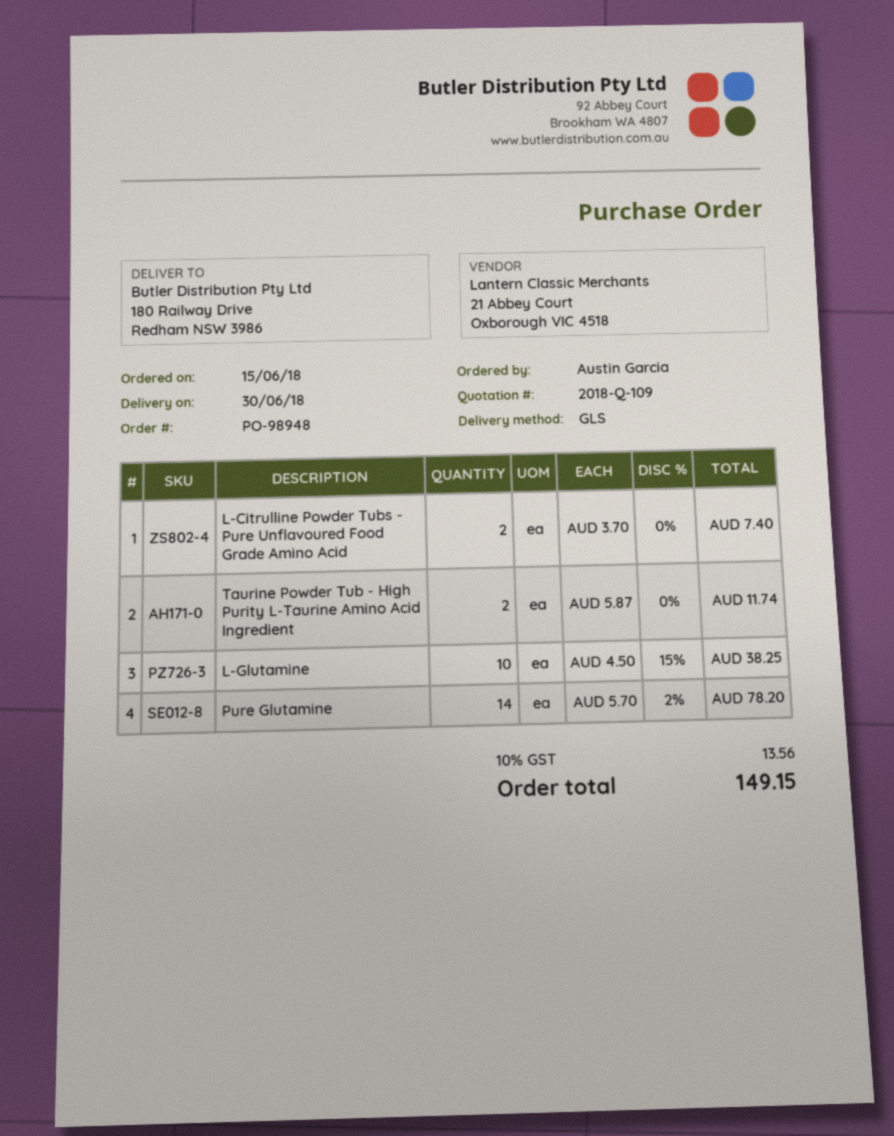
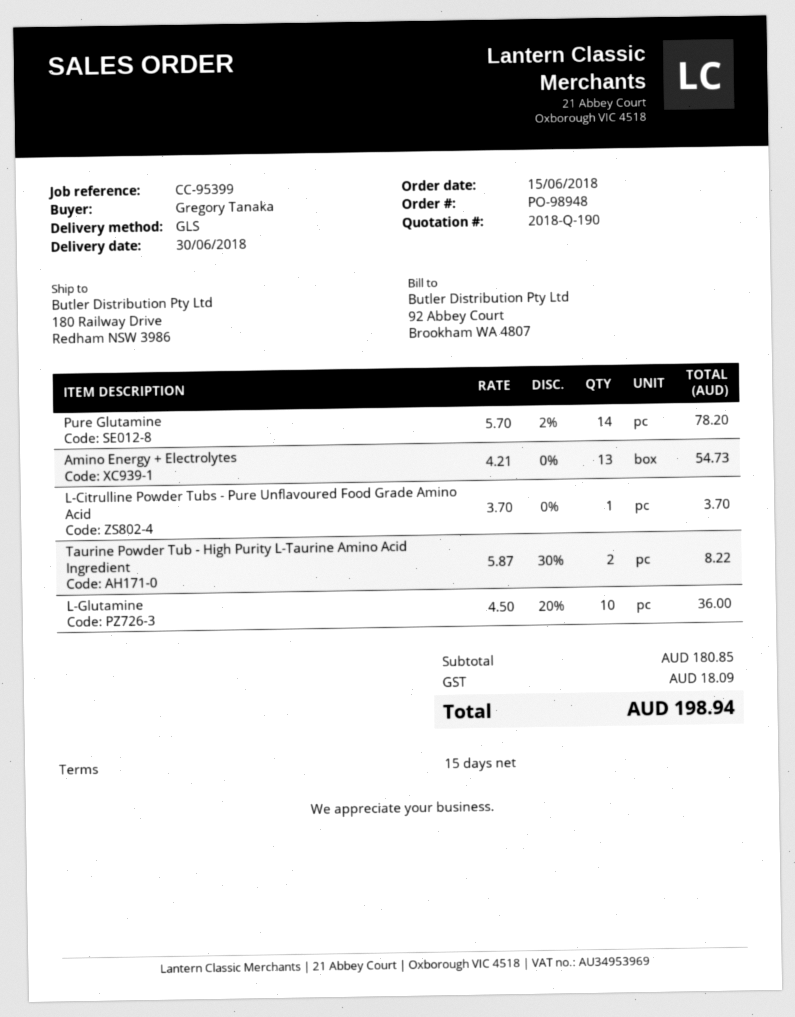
quote number: 2018-Q-109 -> 2018-Q-190
ordered by: Austin Garcia -> Gregory Tanaka
L-Citrulline Powder Tubs - Pure Unflavoured Food Grade Amino Acid: 2 x 3.70 = 7.40 -> 1 x 3.70 = 3.70
Taurine Powder Tub - High Purity L-Taurine Amino Acid Ingredient: 2 x 5.87 = 11.74 -> 2 x 5.87 - 30% = 8.22
L-Glutamine: 10 x 4.50 - 15% = 38.25 -> 10 x 4.50 - 20% = 36.00
Amino Energy + Electrolytes: none -> 13 x 4.21 = 54.73
tax: 13.56 -> 18.09
total: 149.15 -> 198.94

